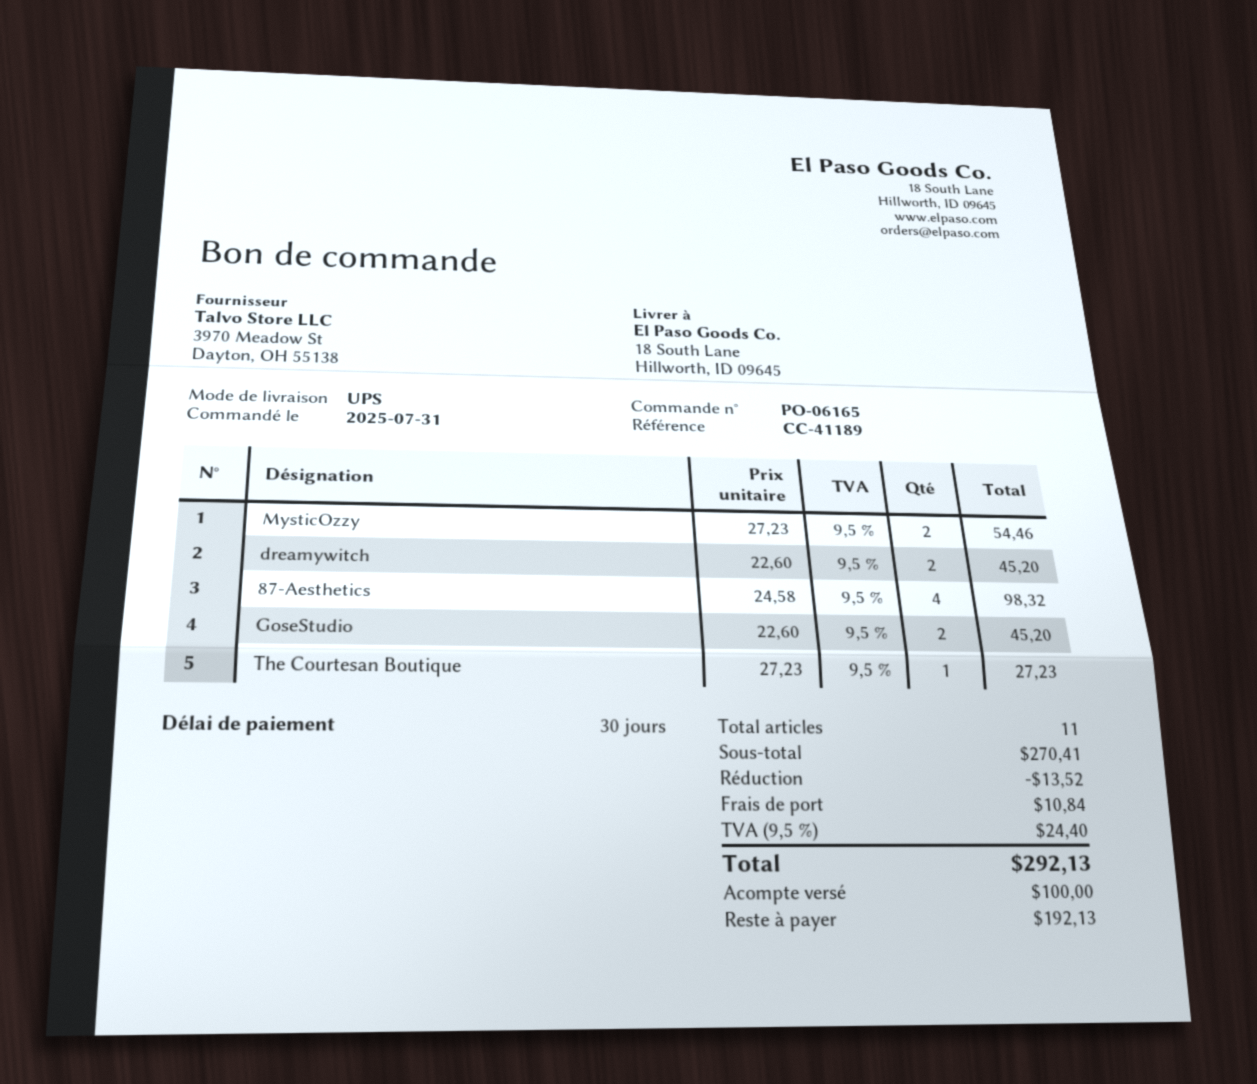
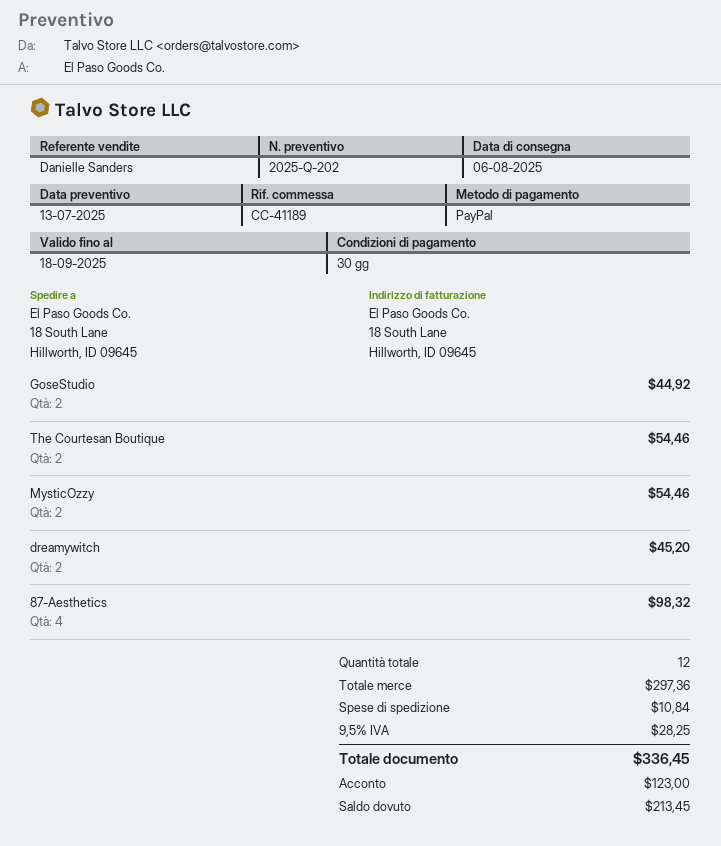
GoseStudio: 2 for 45.20 -> 2 for 44.92
The Courtesan Boutique: 1 for 27.23 -> 2 for 54.46
total quantity: 11 -> 12
subtotal: 270.41 -> 297.36
discount: 13.52 -> none
tax: 9.5% = 24.40 -> 9.5% = 28.25
total: 292.13 -> 336.45
deposit: 100.00 -> 123.00
balance: 192.13 -> 213.45

